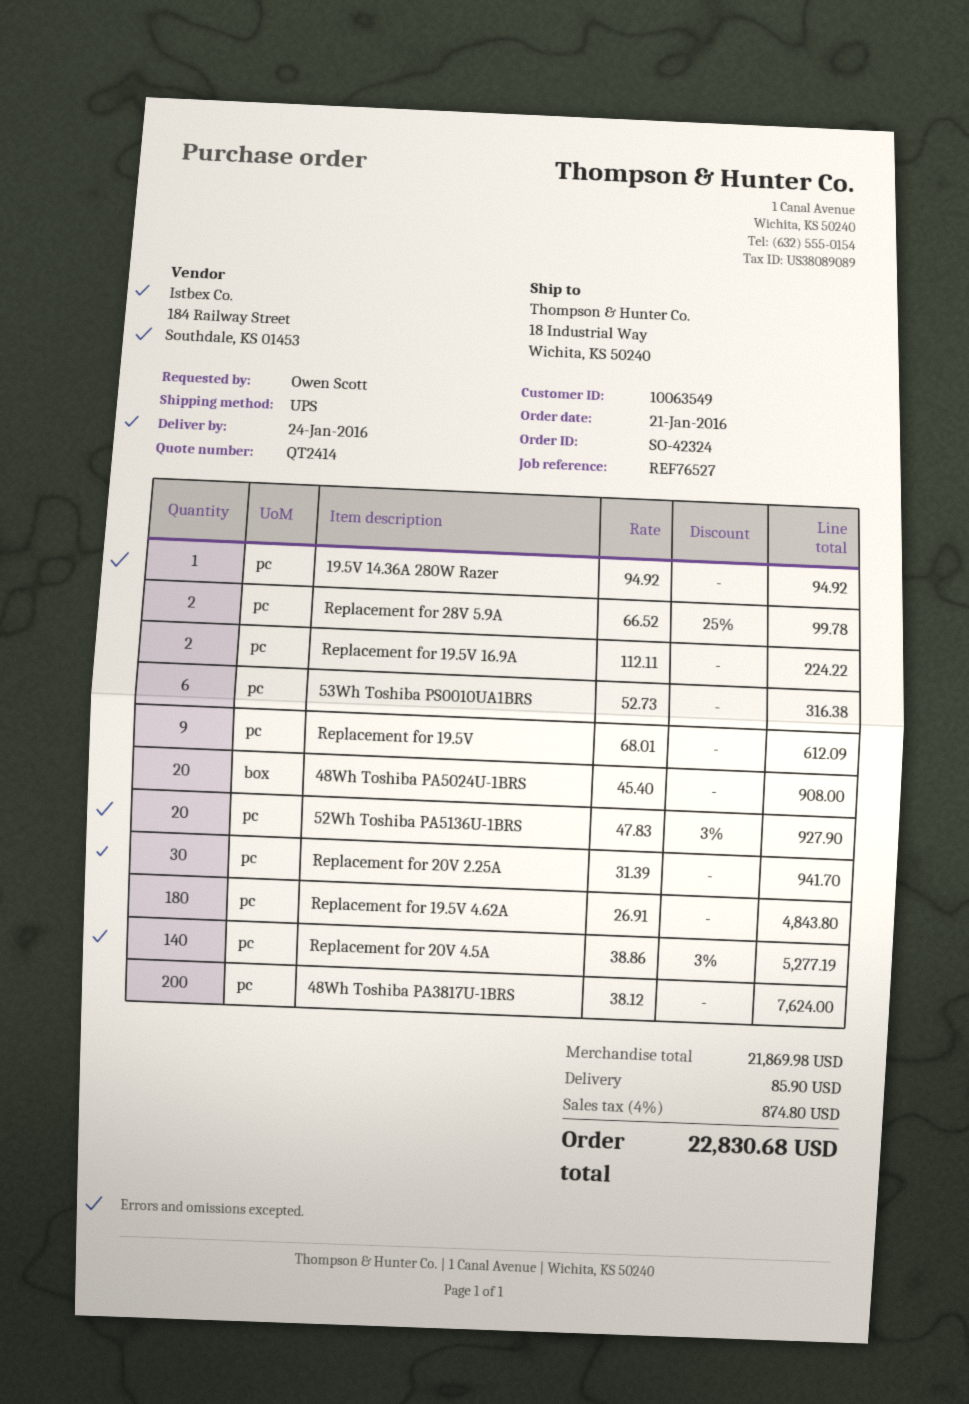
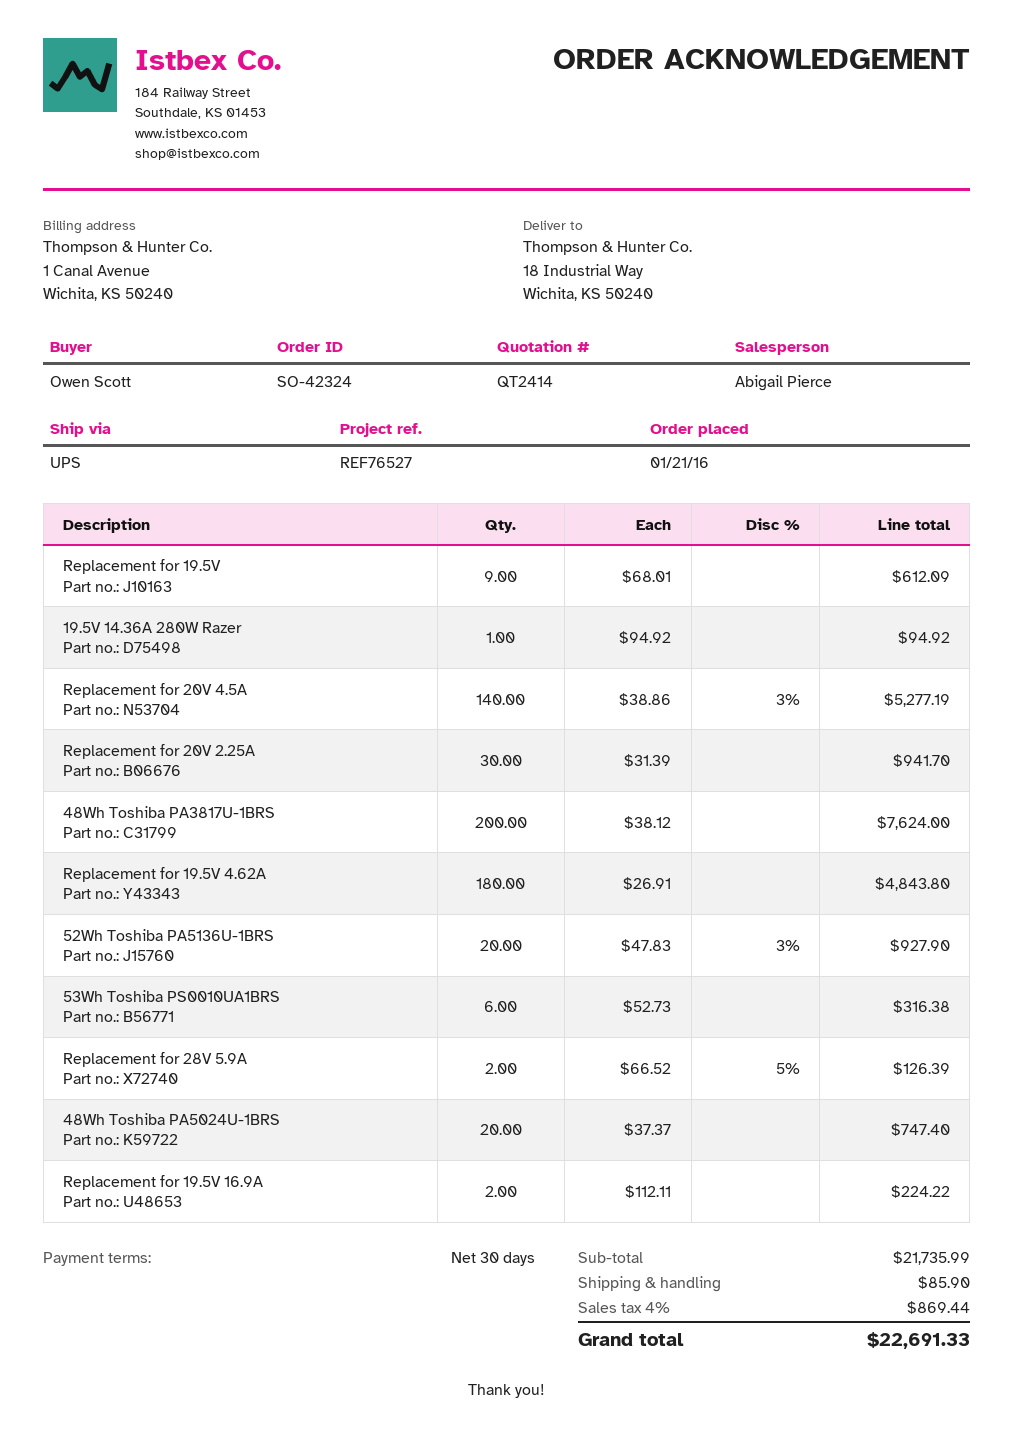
Replacement for 28V 5.9A: 2 x 66.52 - 25% = 99.78 -> 2 x 66.52 - 5% = 126.39
48Wh Toshiba PA5024U-1BRS: 20 x 45.40 = 908.00 -> 20 x 37.37 = 747.40
subtotal: 21869.98 -> 21735.99
tax: 4% = 874.80 -> 4% = 869.44
total: 22830.68 -> 22691.33

